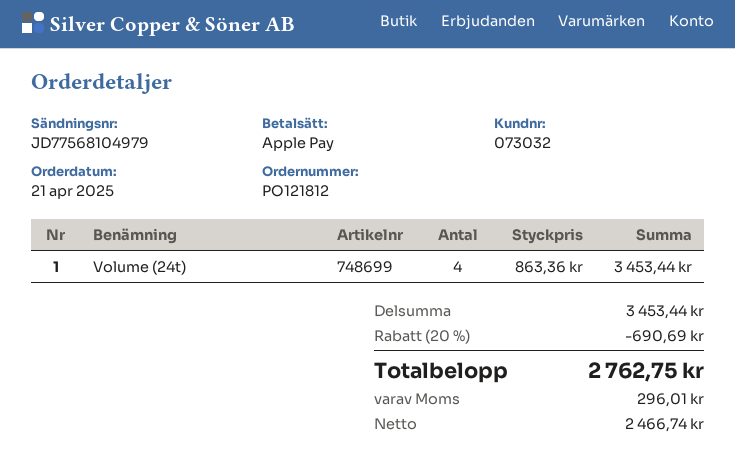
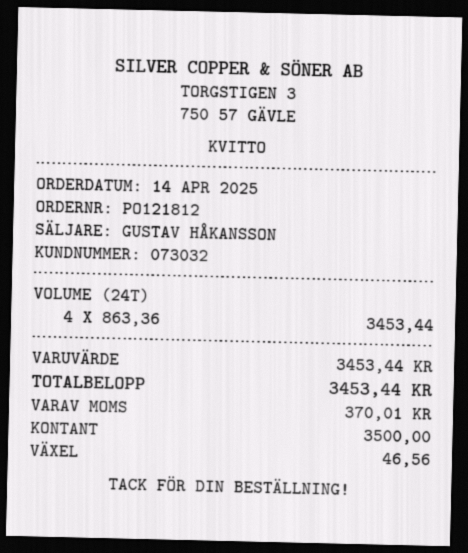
order date: 2025-04-21 -> 2025-04-14
payment method: Apple Pay -> cash
discount: 20% = 690.69 -> none
tax: 296.01 -> 370.01
total: 2762.75 -> 3453.44

